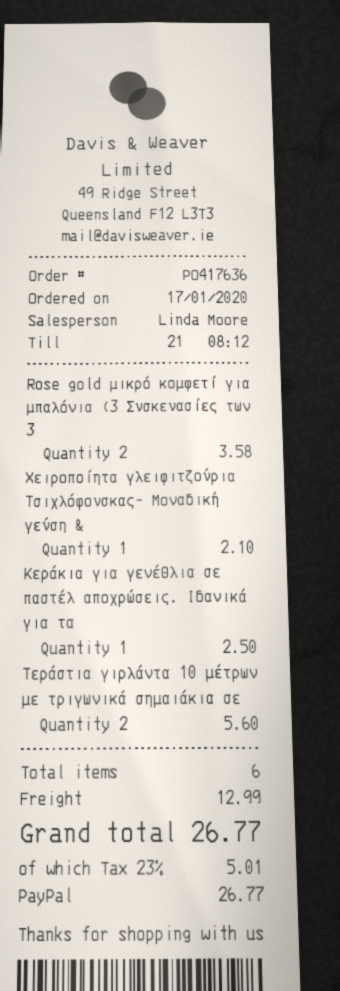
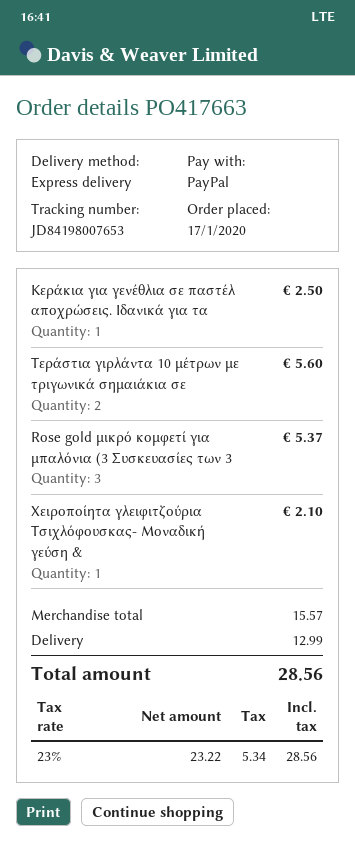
order number: PO417636 -> PO417663
Rose gold μικρό κομφετί για μπαλόνια (3 Συσκευασίες των 3: 2 for 3.58 -> 3 for 5.37
tax: 23% = 5.01 -> 23% = 5.34
total: 26.77 -> 28.56

